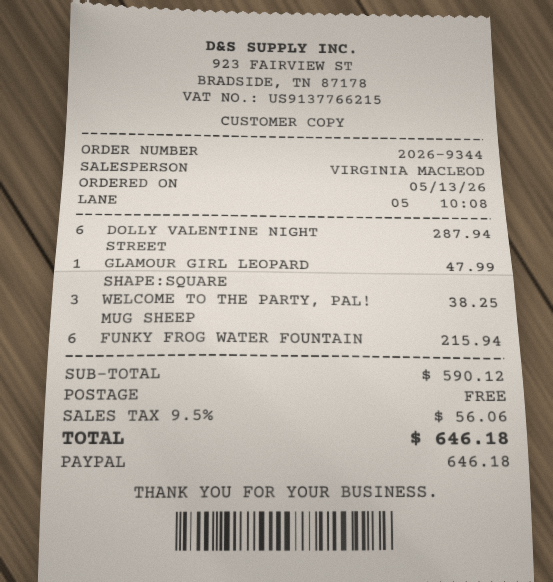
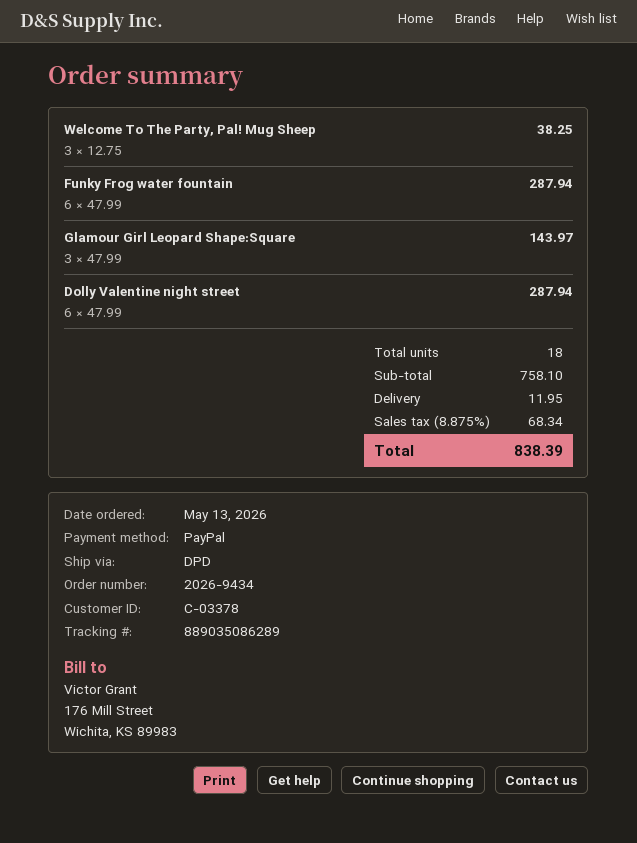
order number: 2026-9344 -> 2026-9434
GLAMOUR GIRL LEOPARD SHAPE:SQUARE: 1 for 47.99 -> 3 for 143.97
FUNKY FROG WATER FOUNTAIN: 6 for 215.94 -> 6 for 287.94
subtotal: 590.12 -> 758.10
shipping: 0.00 -> 11.95
tax: 9.5% = 56.06 -> 8.875% = 68.34
total: 646.18 -> 838.39

